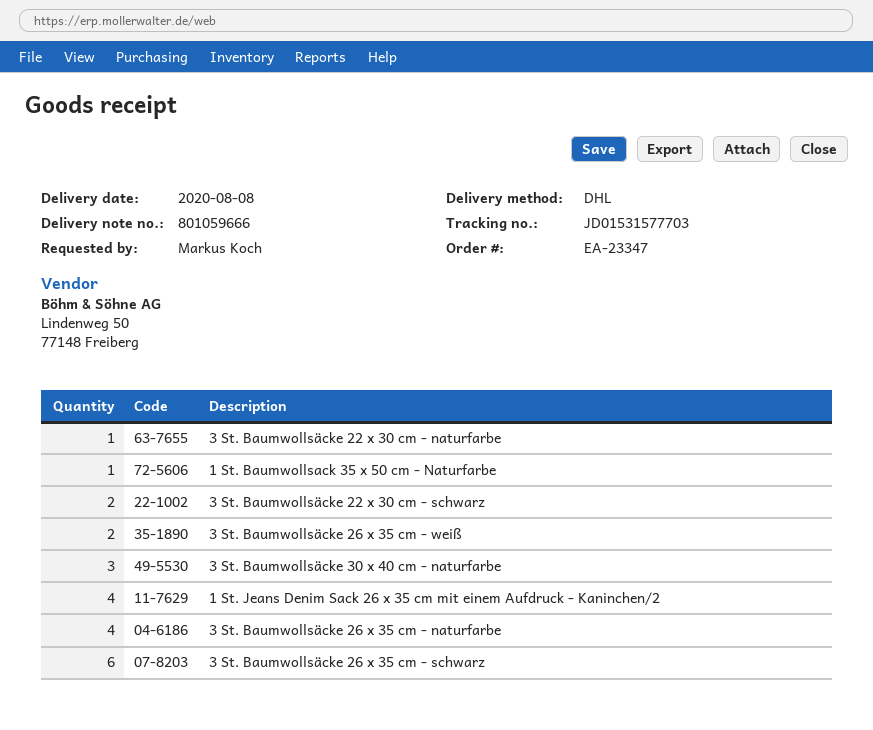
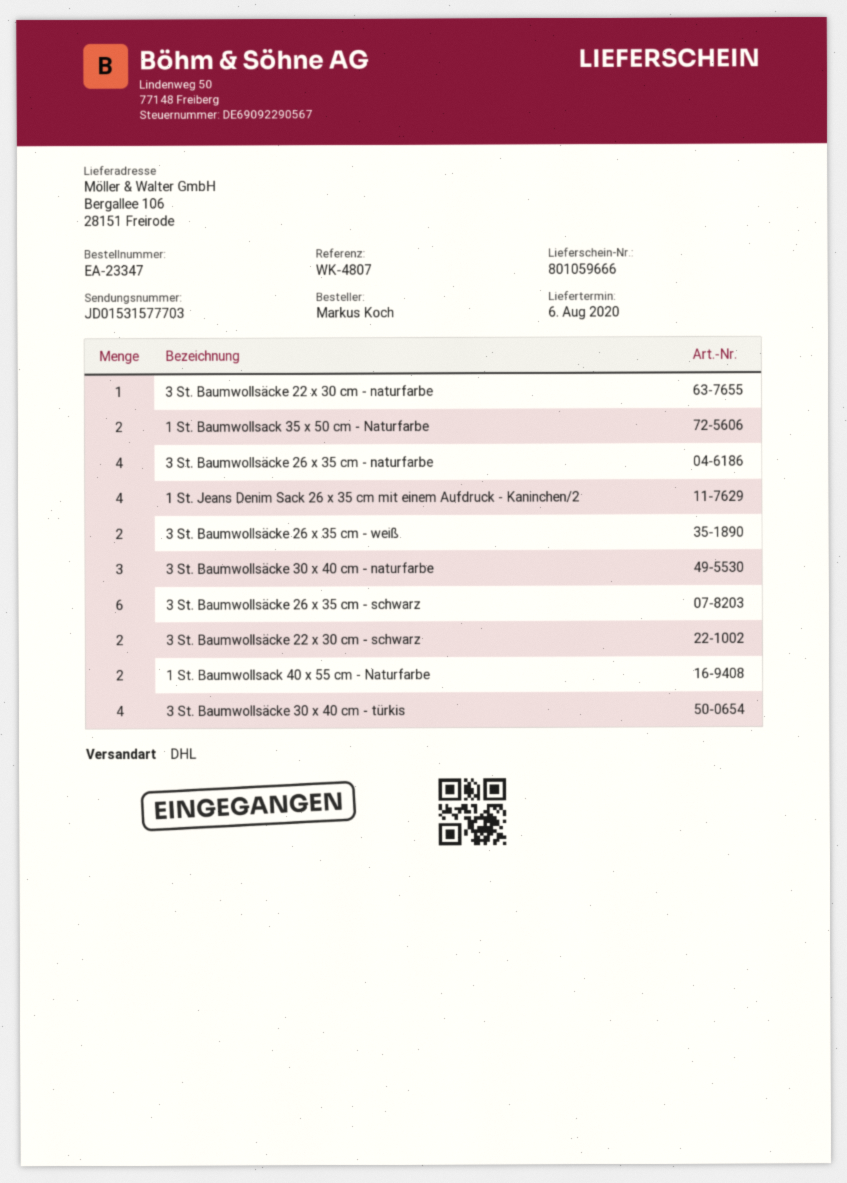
delivery date: 2020-08-08 -> 2020-08-06
1 St. Baumwollsack 35 x 50 cm - Naturfarbe: 1 -> 2
1 St. Baumwollsack 40 x 55 cm - Naturfarbe: none -> 2
3 St. Baumwollsäcke 30 x 40 cm - türkis: none -> 4

